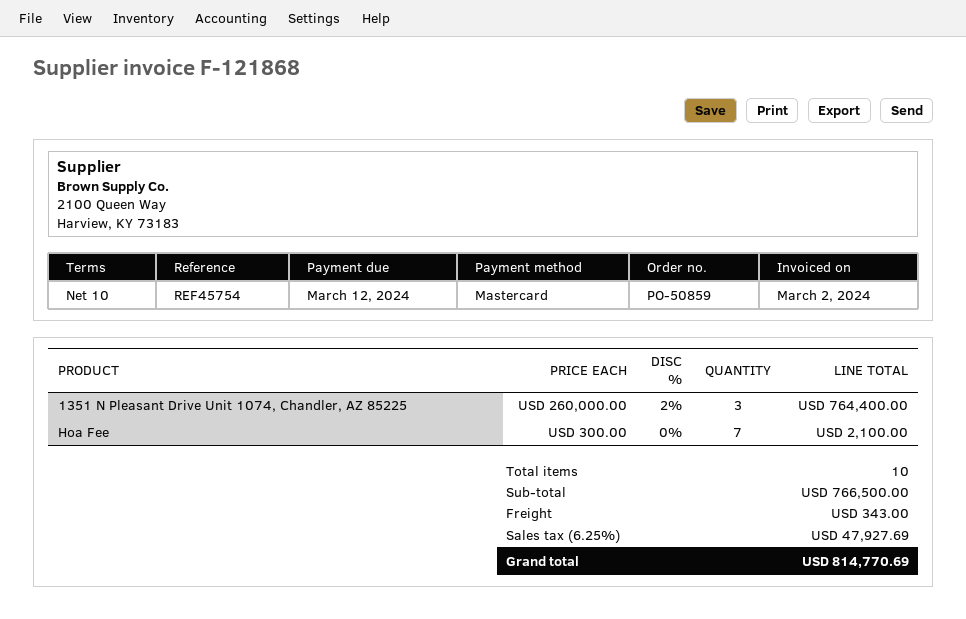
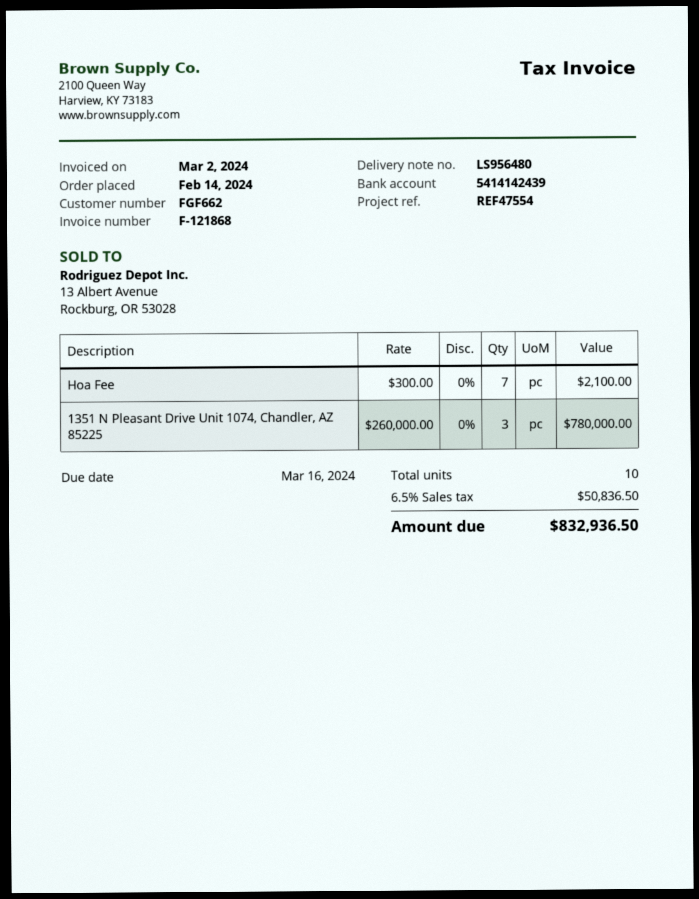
due date: 2024-03-12 -> 2024-03-16
reference: REF45754 -> REF47554
1351 N Pleasant Drive Unit 1074, Chandler, AZ 85225: 3 x 260000.00 - 2% = 764400.00 -> 3 x 260000.00 = 780000.00
shipping: 343.00 -> none
tax: 6.25% = 47927.69 -> 6.5% = 50836.50
total: 814770.69 -> 832936.50

